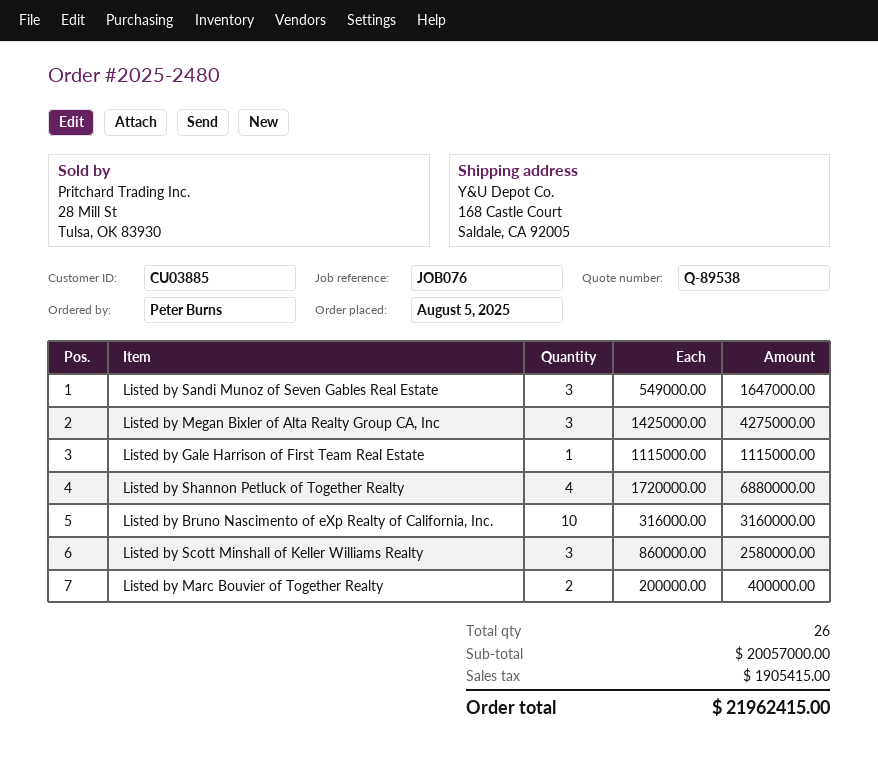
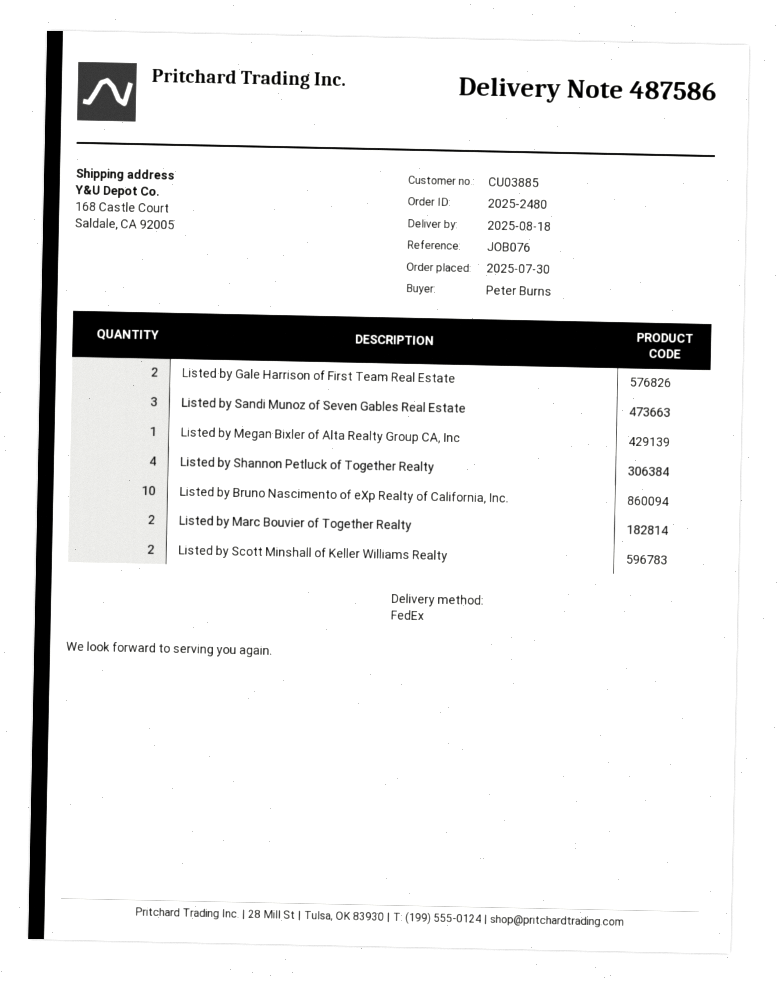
order date: 2025-08-05 -> 2025-07-30
Listed by Megan Bixler of Alta Realty Group CA, Inc: 3 -> 1
Listed by Gale Harrison of First Team Real Estate: 1 -> 2
Listed by Scott Minshall of Keller Williams Realty: 3 -> 2

